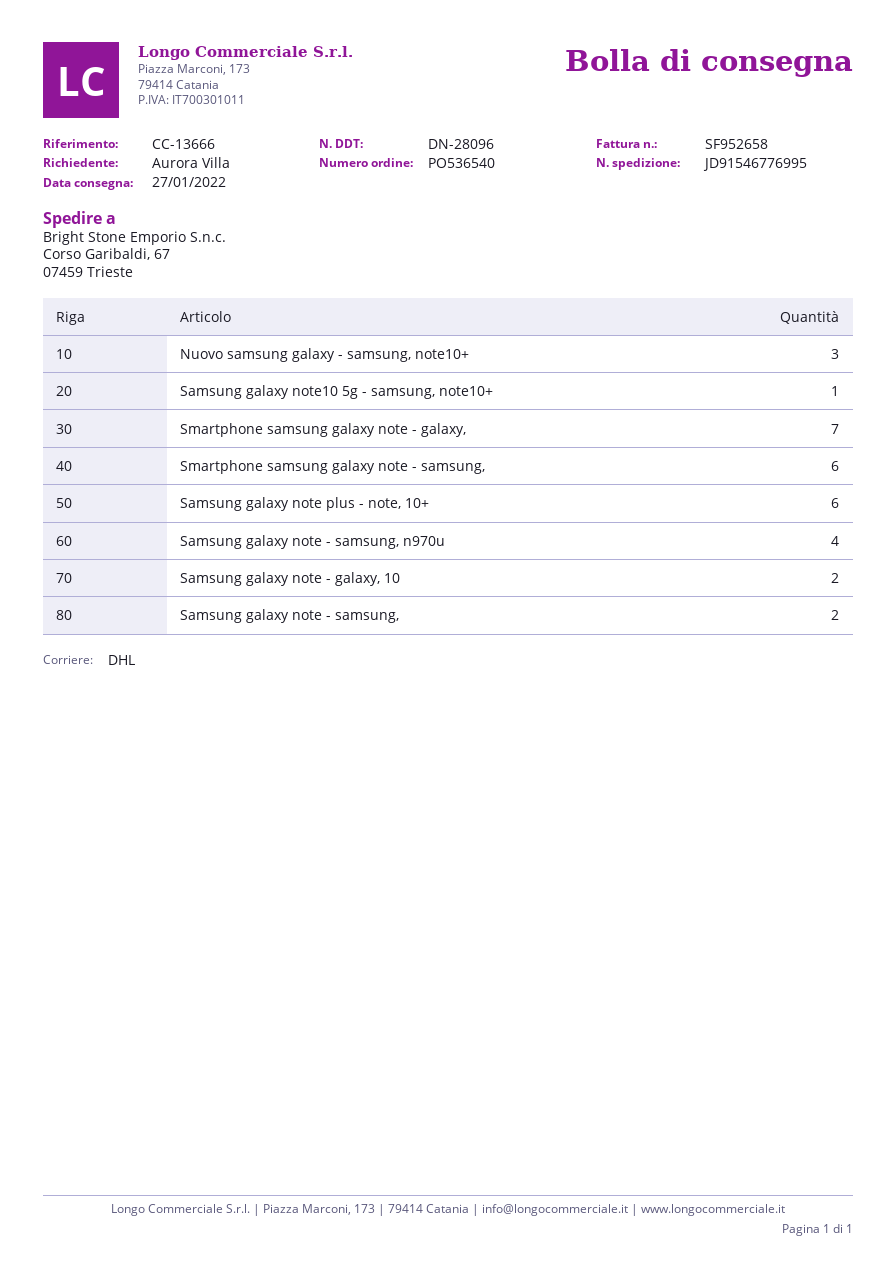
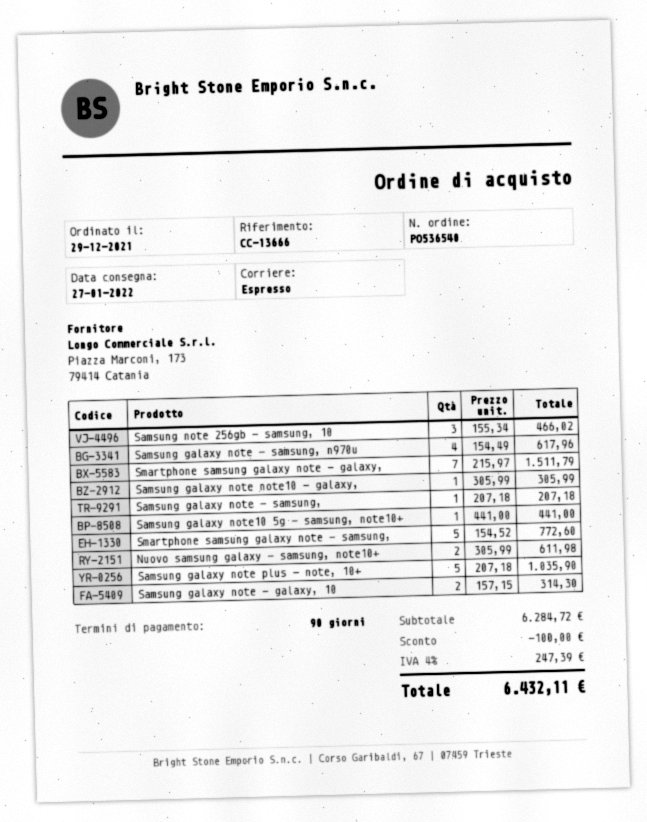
shipping method: DHL -> express
Nuovo samsung galaxy - samsung, note10+: 3 -> 2
Smartphone samsung galaxy note - samsung,: 6 -> 5
Samsung galaxy note plus - note, 10+: 6 -> 5
Samsung galaxy note - samsung,: 2 -> 1
Samsung note 256gb - samsung, 10: none -> 3
Samsung galaxy note note10 - galaxy,: none -> 1

